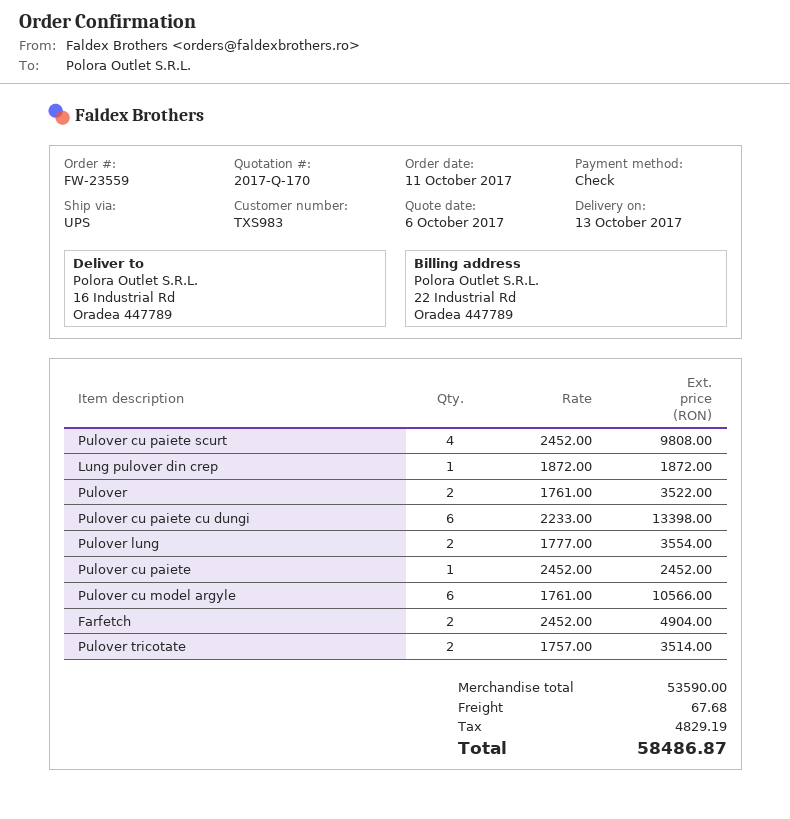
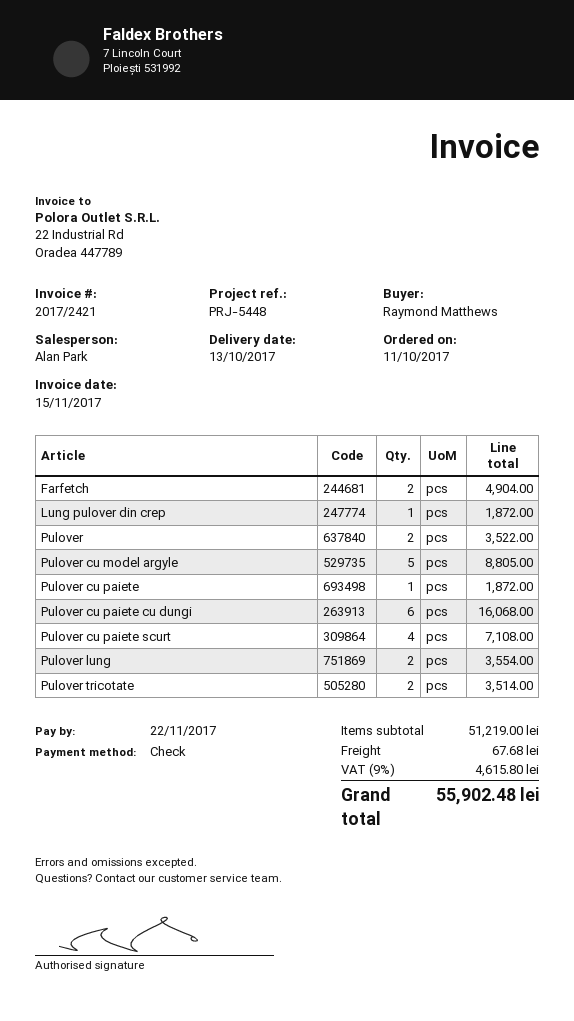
Pulover cu paiete scurt: 4 for 9808.00 -> 4 for 7108.00
Pulover cu paiete cu dungi: 6 for 13398.00 -> 6 for 16068.00
Pulover cu paiete: 1 for 2452.00 -> 1 for 1872.00
Pulover cu model argyle: 6 for 10566.00 -> 5 for 8805.00
subtotal: 53590.00 -> 51219.00
tax: 4829.19 -> 4615.80
total: 58486.87 -> 55902.48

